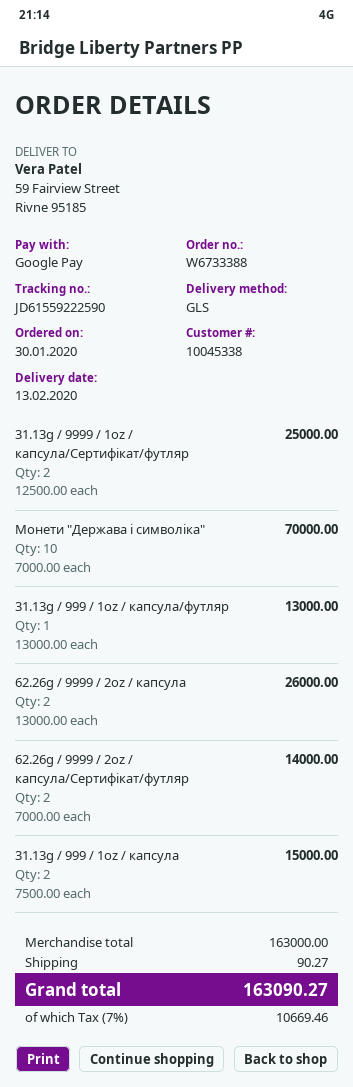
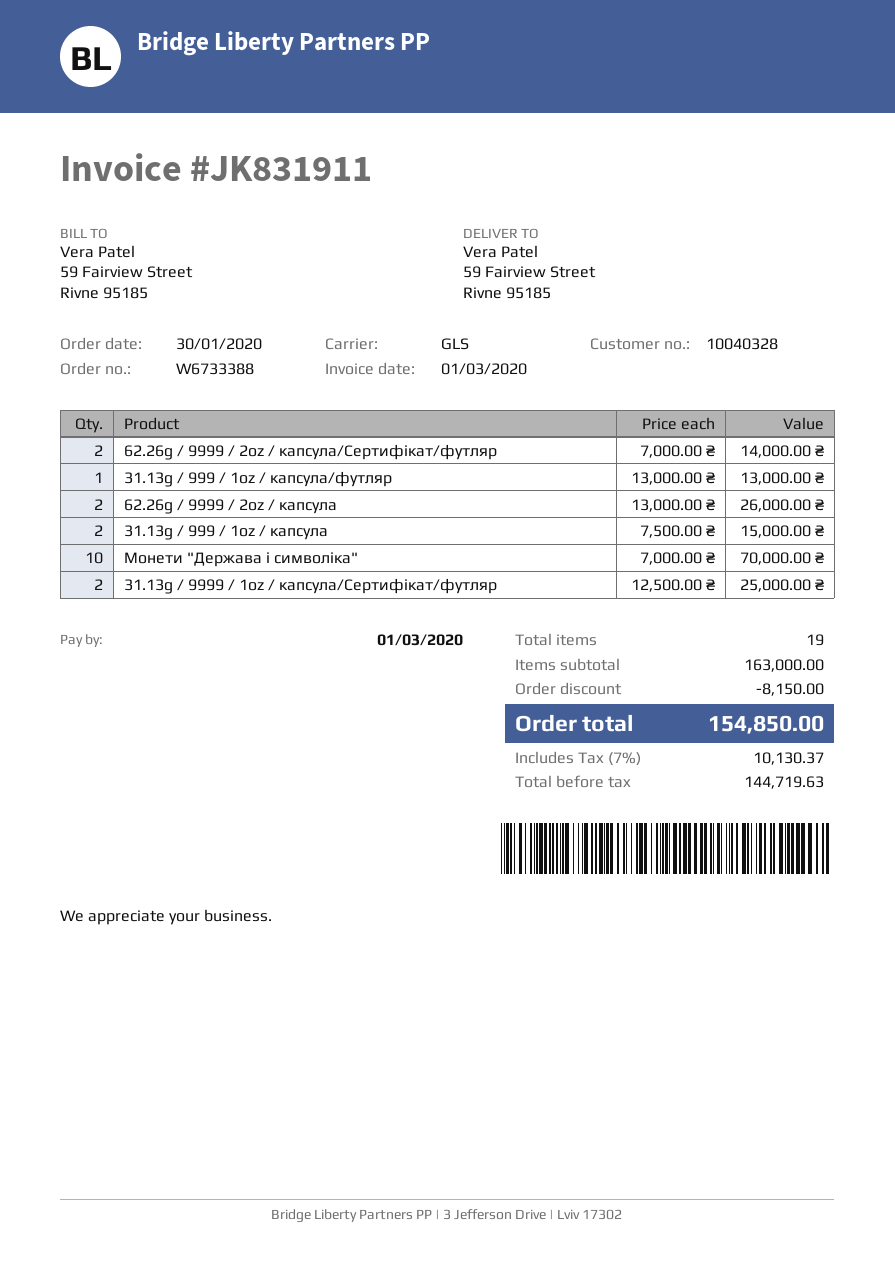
customer number: 10045338 -> 10040328
discount: none -> 8150.00
shipping: 90.27 -> none
tax: 7% = 10669.46 -> 7% = 10130.37
total: 163090.27 -> 154850.00

